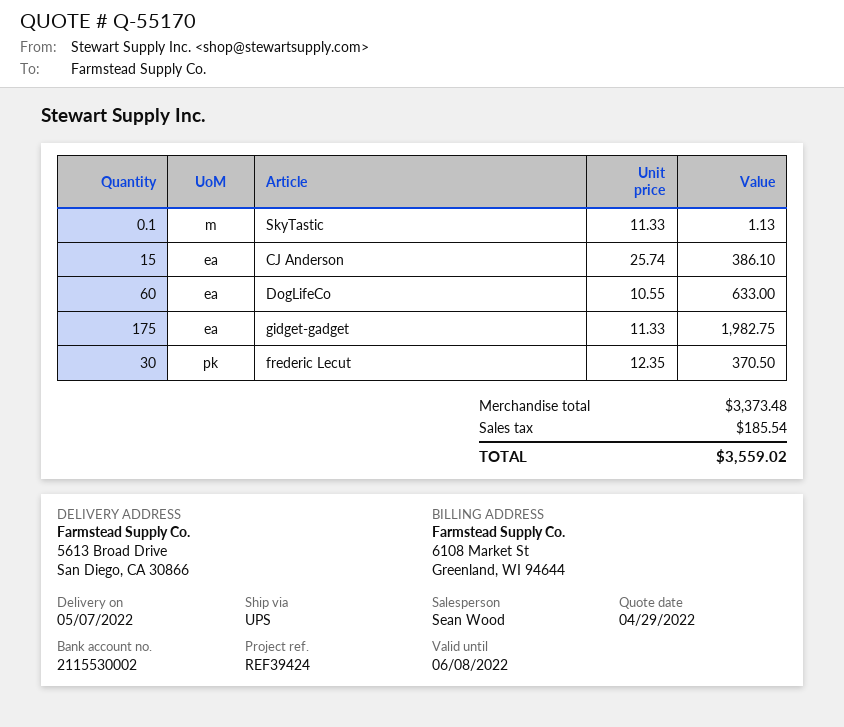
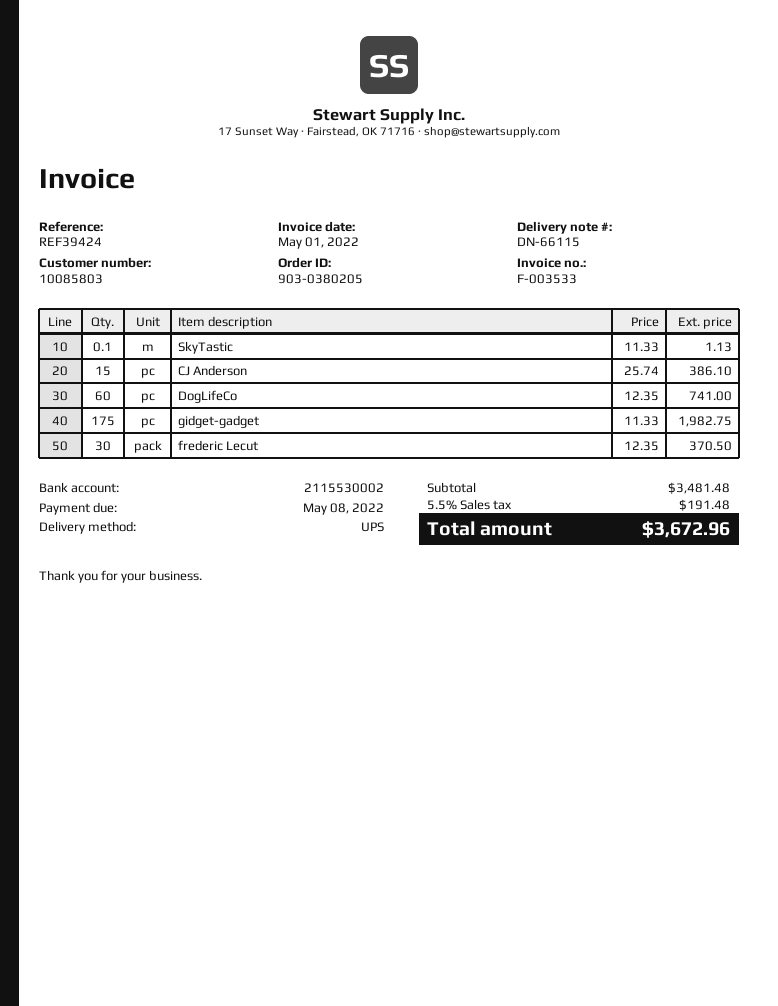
DogLifeCo: 60 x 10.55 = 633.00 -> 60 x 12.35 = 741.00
subtotal: 3373.48 -> 3481.48
tax: 185.54 -> 191.48
total: 3559.02 -> 3672.96

